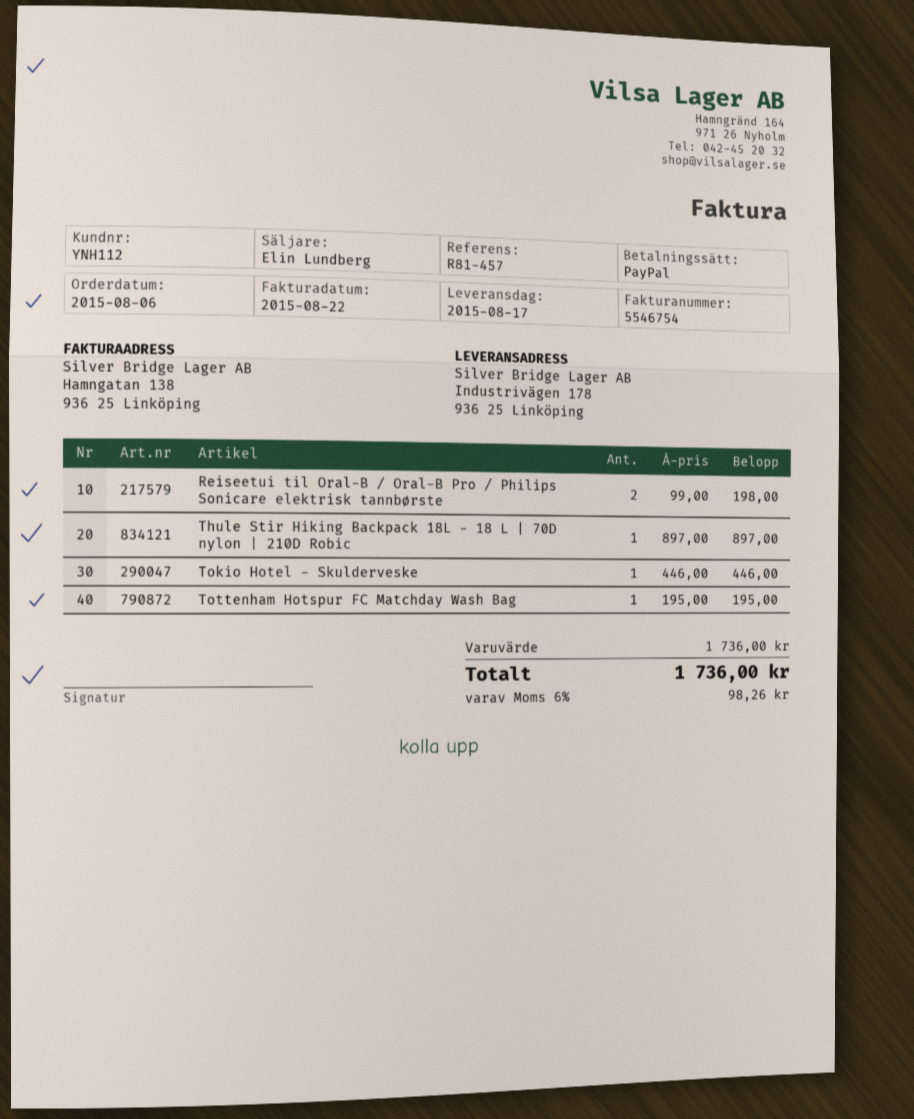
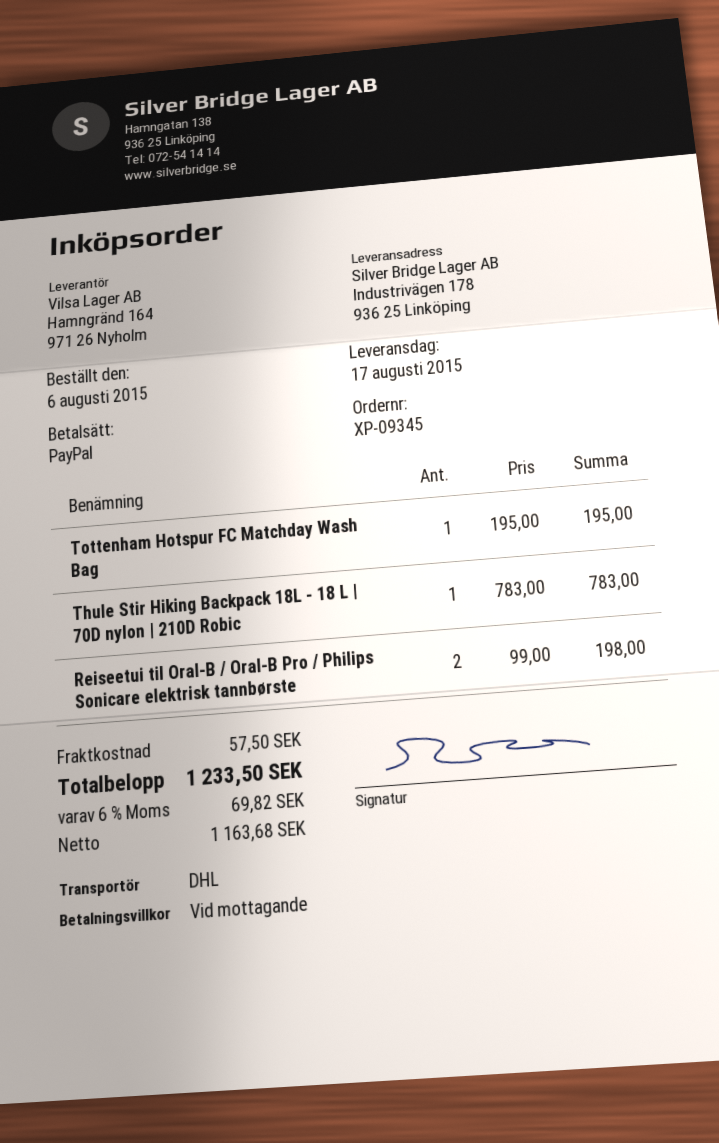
Thule Stir Hiking Backpack 18L - 18 L | 70D nylon | 210D Robic: 1 x 897.00 = 897.00 -> 1 x 783.00 = 783.00
Tokio Hotel - Skulderveske: 1 x 446.00 = 446.00 -> none
shipping: none -> 57.50
tax: 6% = 98.26 -> 6% = 69.82
total: 1736.00 -> 1233.50

